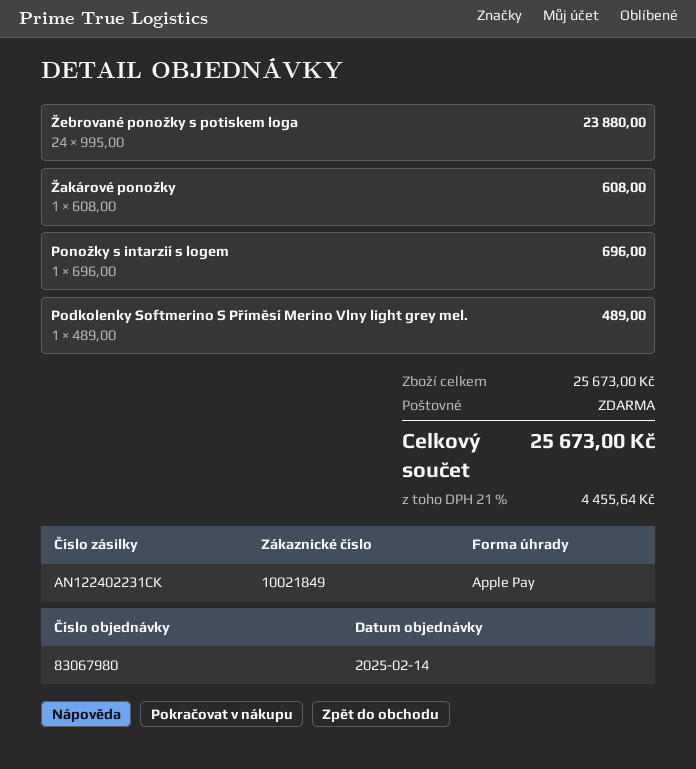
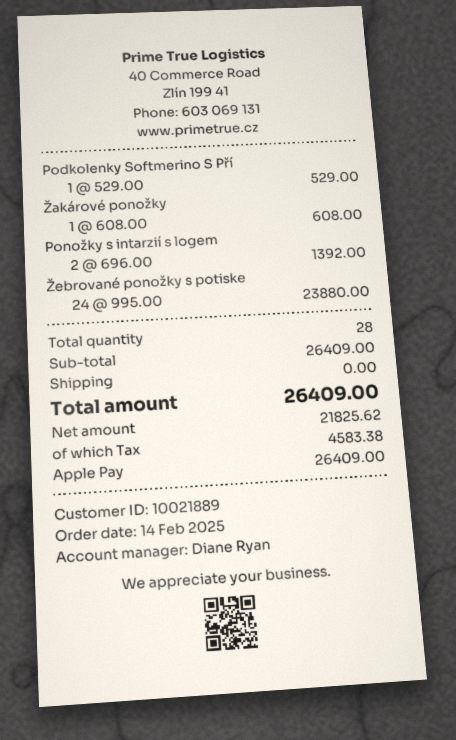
customer number: 10021849 -> 10021889
Ponožky s intarzií s logem: 1 x 696.00 = 696.00 -> 2 x 696.00 = 1392.00
Podkolenky Softmerino S Příměsí Merino Vlny light grey mel.: 1 x 489.00 = 489.00 -> 1 x 529.00 = 529.00
subtotal: 25673.00 -> 26409.00
tax: 4455.64 -> 4583.38
total: 25673.00 -> 26409.00

